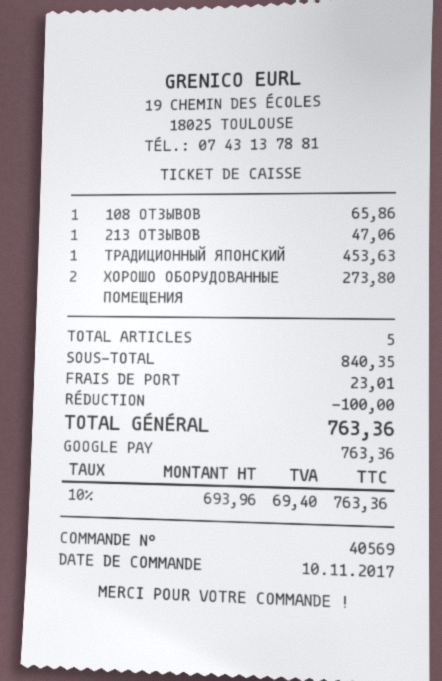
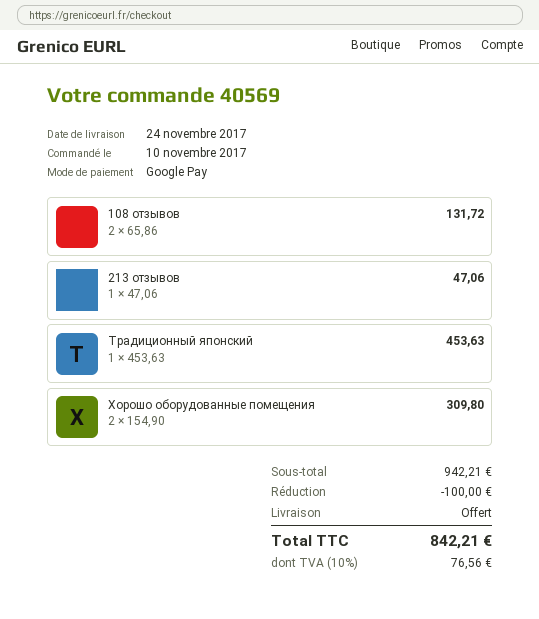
108 ОТЗЫВОВ: 1 for 65.86 -> 2 for 131.72
ХОРОШО ОБОРУДОВАННЫЕ ПОМЕЩЕНИЯ: 2 for 273.80 -> 2 for 309.80
subtotal: 840.35 -> 942.21
shipping: 23.01 -> 0.00
tax: 10% = 69.40 -> 10% = 76.56
total: 763.36 -> 842.21

